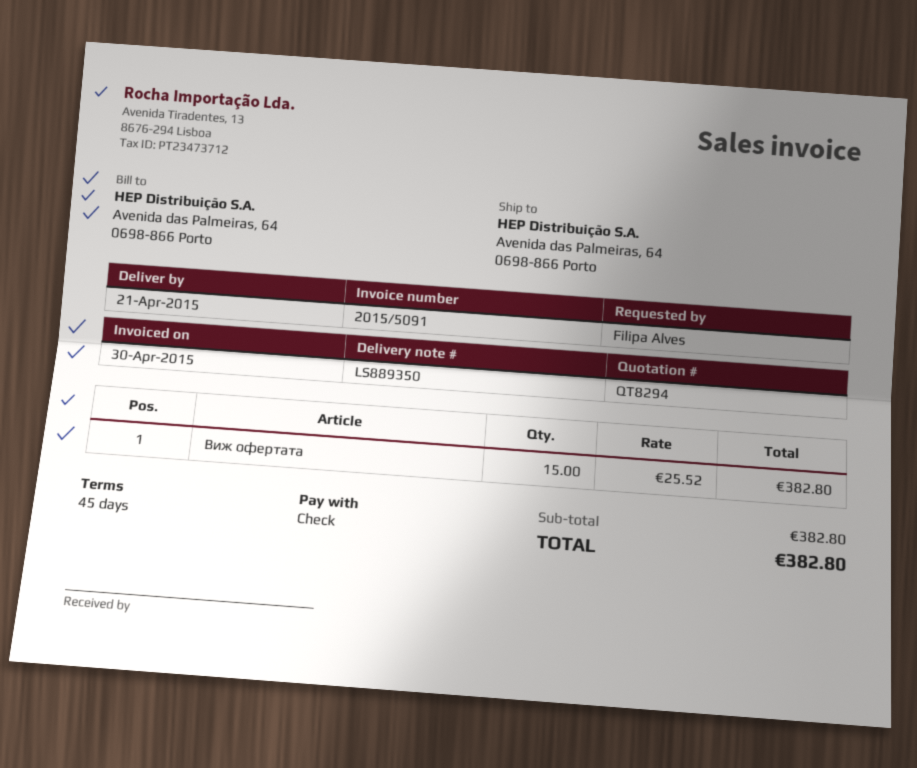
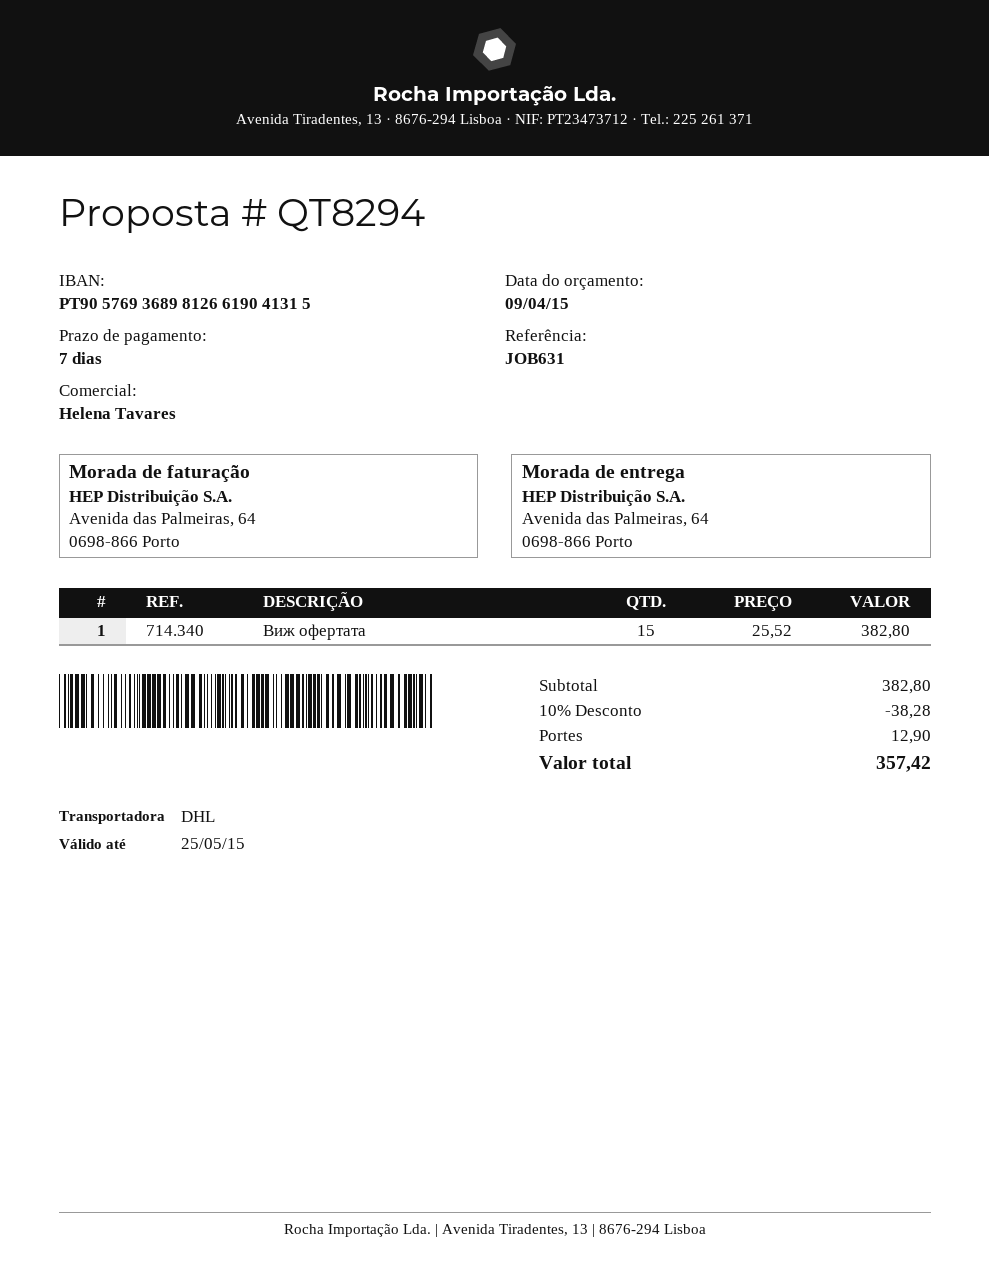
payment terms: 45 days -> 7 days
discount: none -> 10% = 38.28
shipping: none -> 12.90
total: 382.80 -> 357.42

